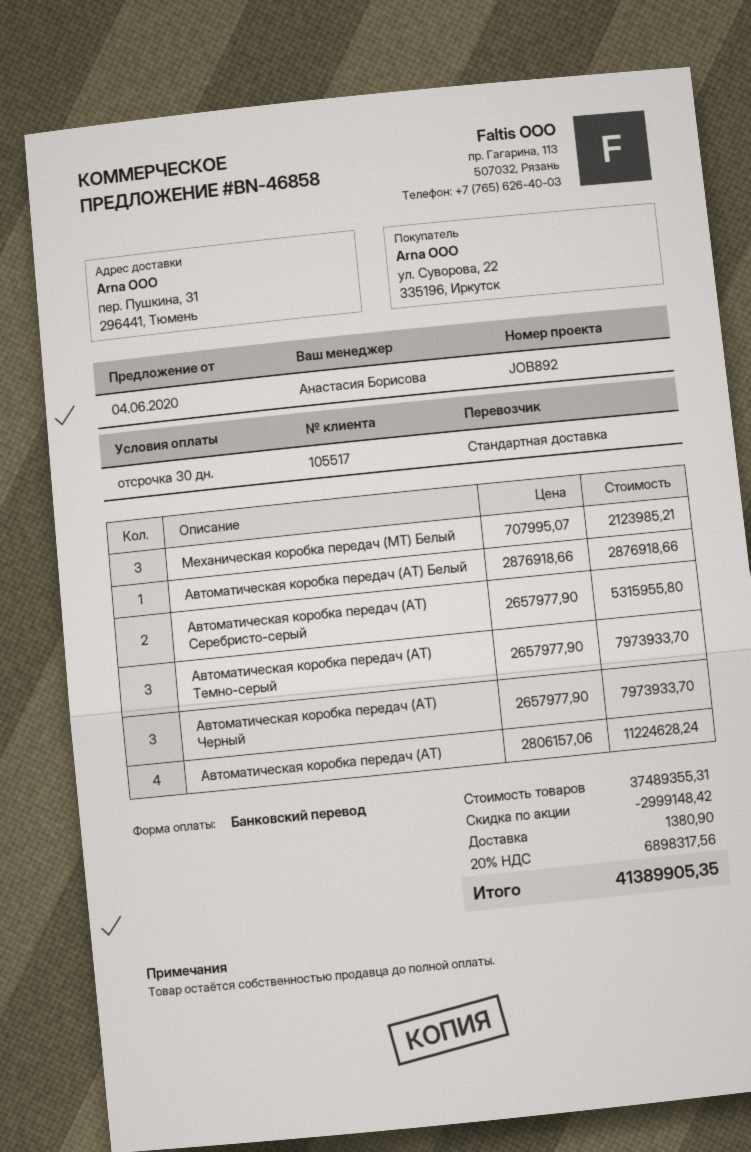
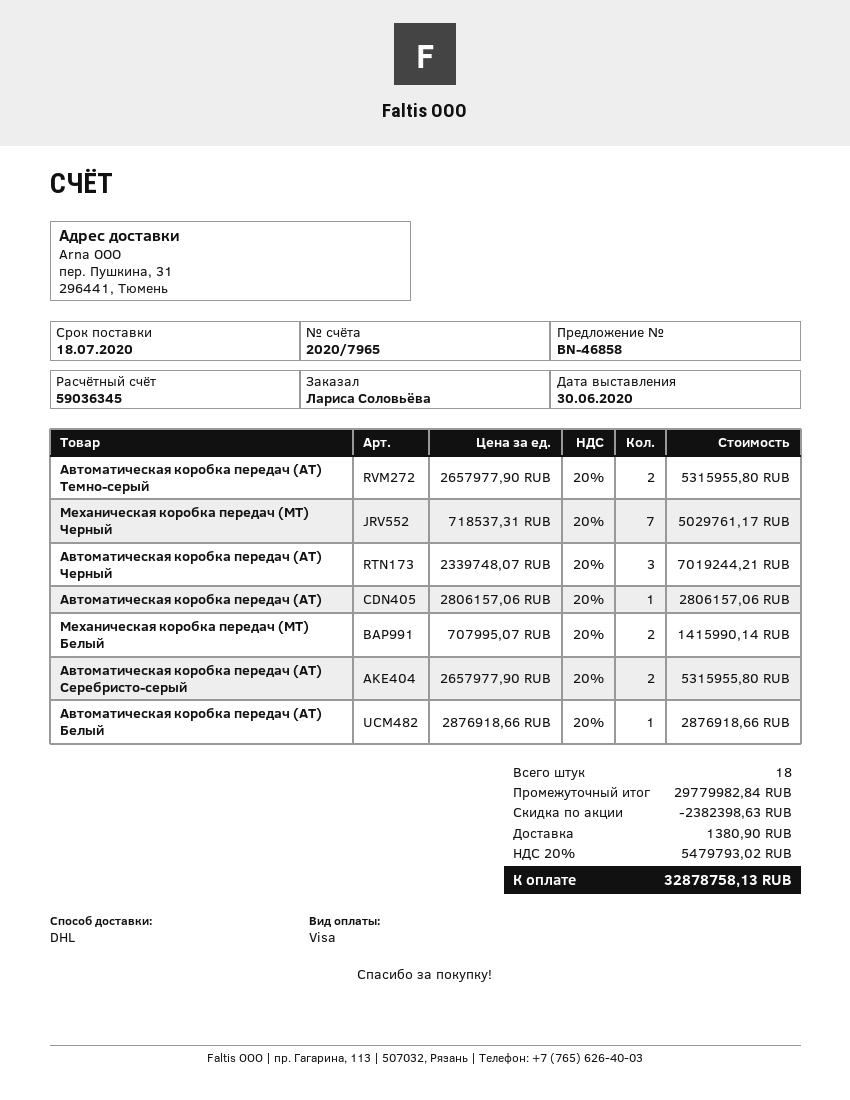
payment method: bank transfer -> Visa
shipping method: standard -> DHL
Механическая коробка передач (МТ) Белый: 3 x 707995.07 = 2123985.21 -> 2 x 707995.07 = 1415990.14
Автоматическая коробка передач (АТ) Темно-серый: 3 x 2657977.90 = 7973933.70 -> 2 x 2657977.90 = 5315955.80
Автоматическая коробка передач (АТ) Черный: 3 x 2657977.90 = 7973933.70 -> 3 x 2339748.07 = 7019244.21
Автоматическая коробка передач (АТ): 4 x 2806157.06 = 11224628.24 -> 1 x 2806157.06 = 2806157.06
Механическая коробка передач (МТ) Черный: none -> 7 x 718537.31 = 5029761.17
subtotal: 37489355.31 -> 29779982.84
discount: 2999148.42 -> 2382398.63
tax: 20% = 6898317.56 -> 20% = 5479793.02
total: 41389905.35 -> 32878758.13

